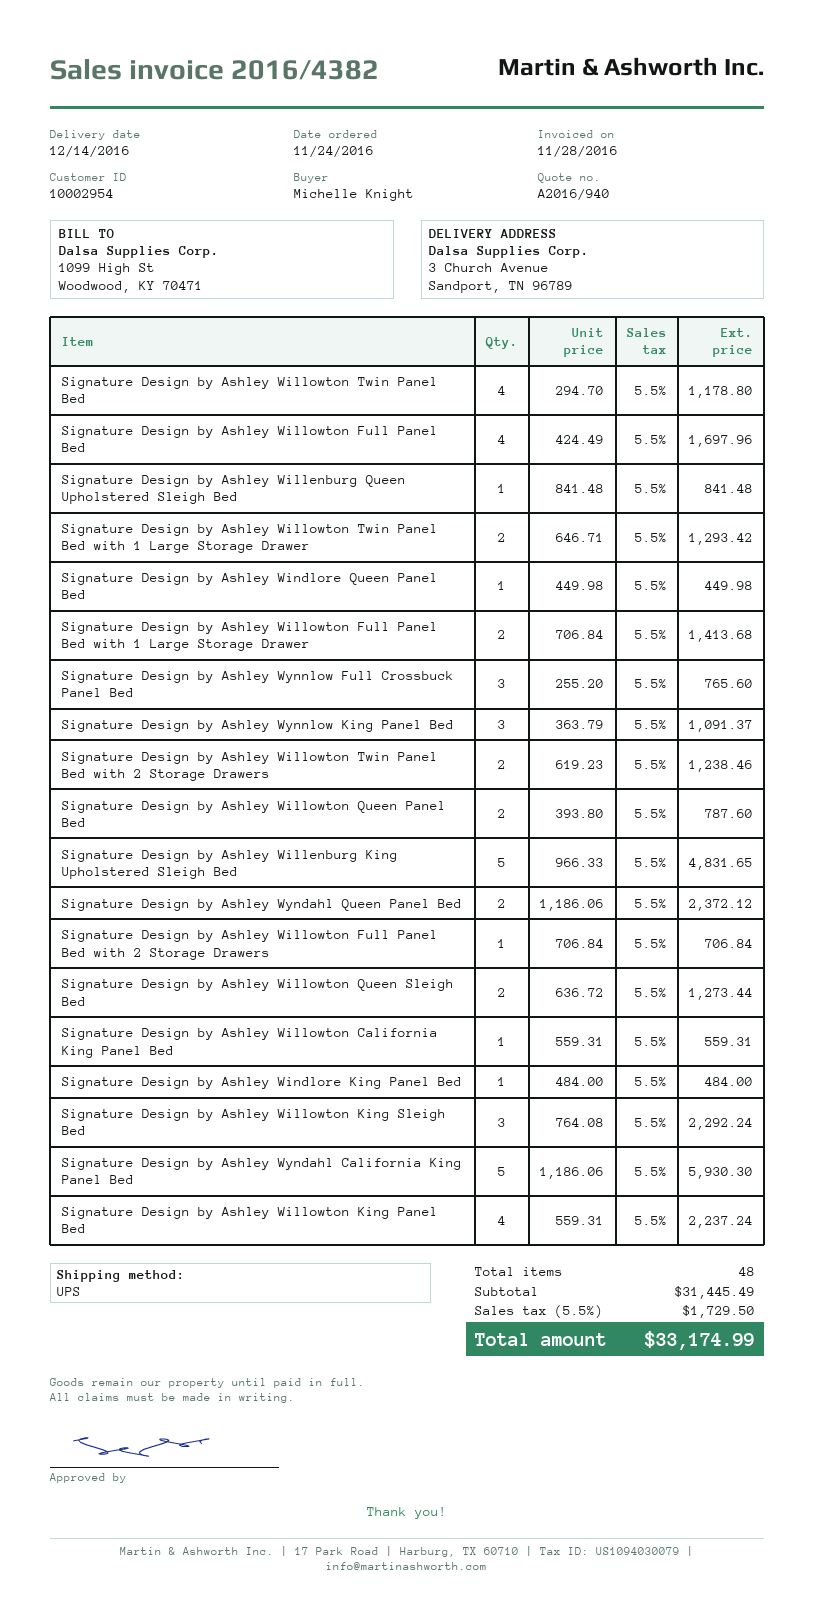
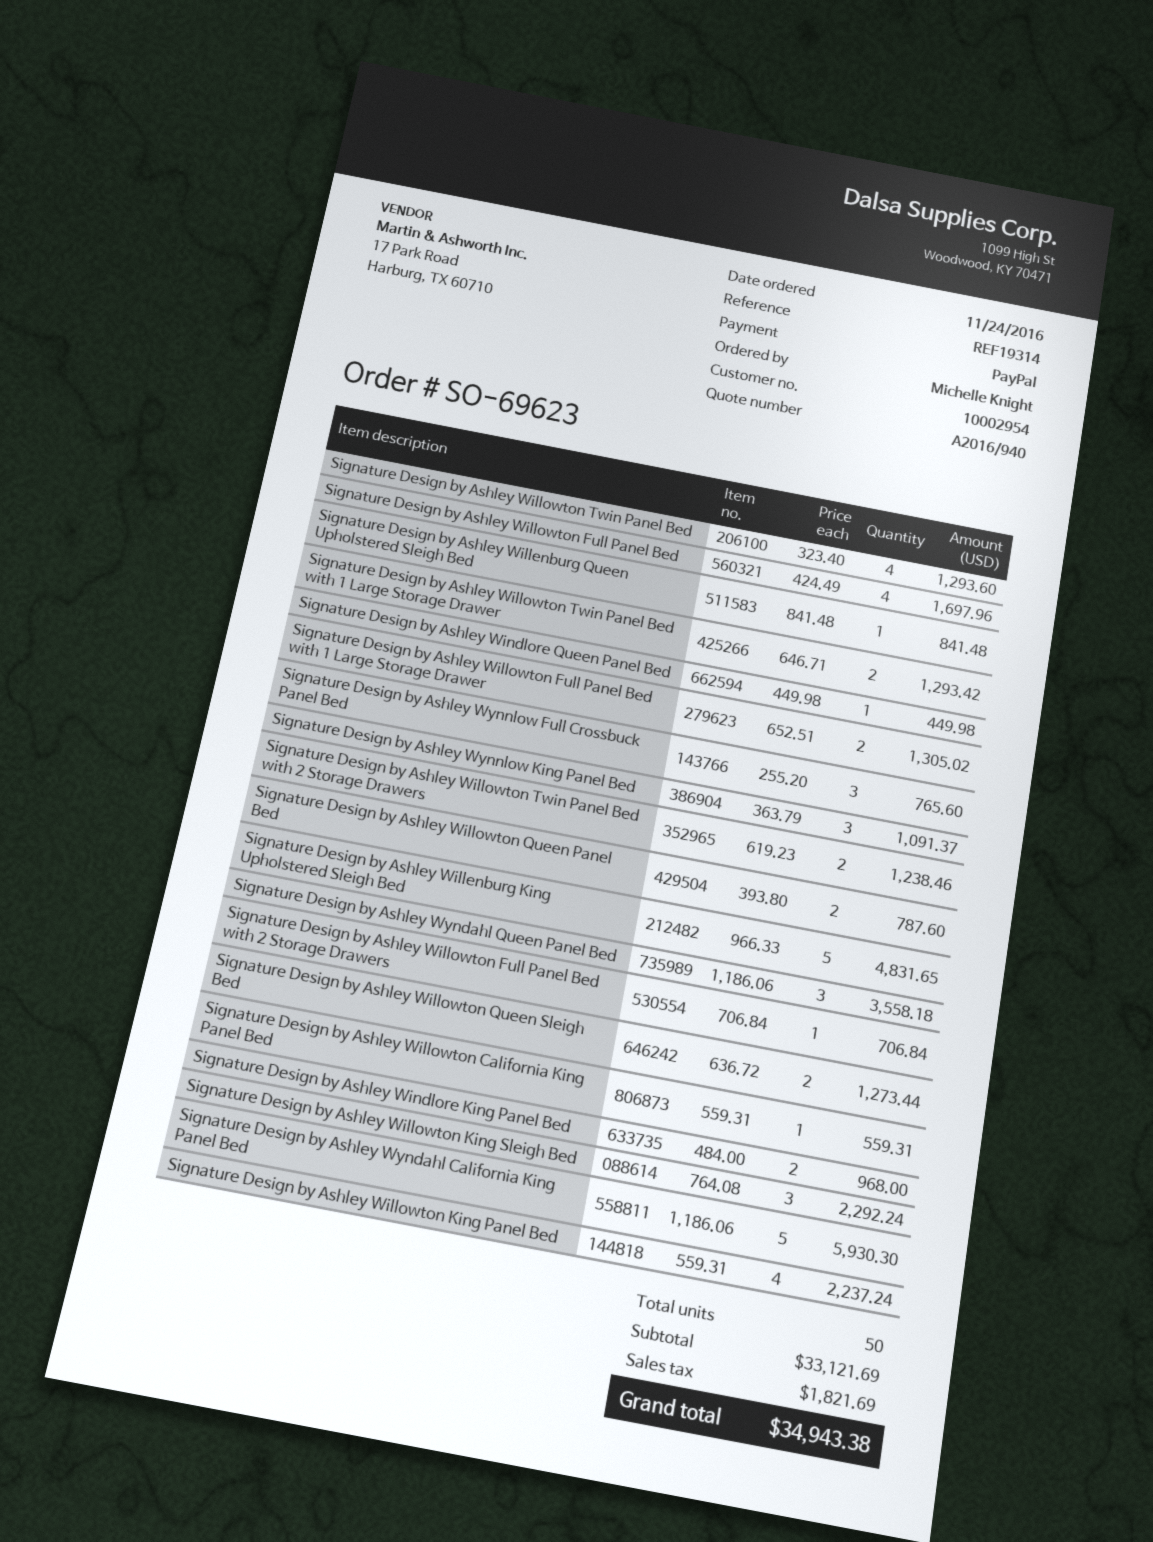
Signature Design by Ashley Willowton Twin Panel Bed: 4 x 294.70 = 1178.80 -> 4 x 323.40 = 1293.60
Signature Design by Ashley Willowton Full Panel Bed with 1 Large Storage Drawer: 2 x 706.84 = 1413.68 -> 2 x 652.51 = 1305.02
Signature Design by Ashley Wyndahl Queen Panel Bed: 2 x 1186.06 = 2372.12 -> 3 x 1186.06 = 3558.18
Signature Design by Ashley Windlore King Panel Bed: 1 x 484.00 = 484.00 -> 2 x 484.00 = 968.00
total quantity: 48 -> 50
subtotal: 31445.49 -> 33121.69
tax: 1729.50 -> 1821.69
total: 33174.99 -> 34943.38

